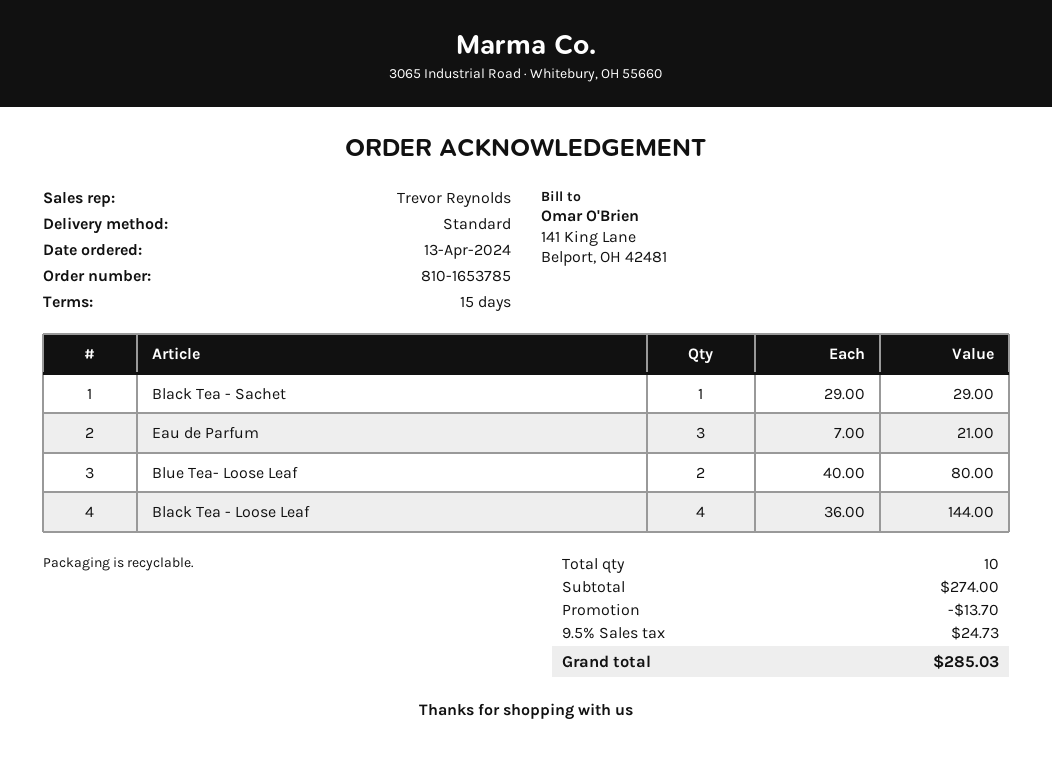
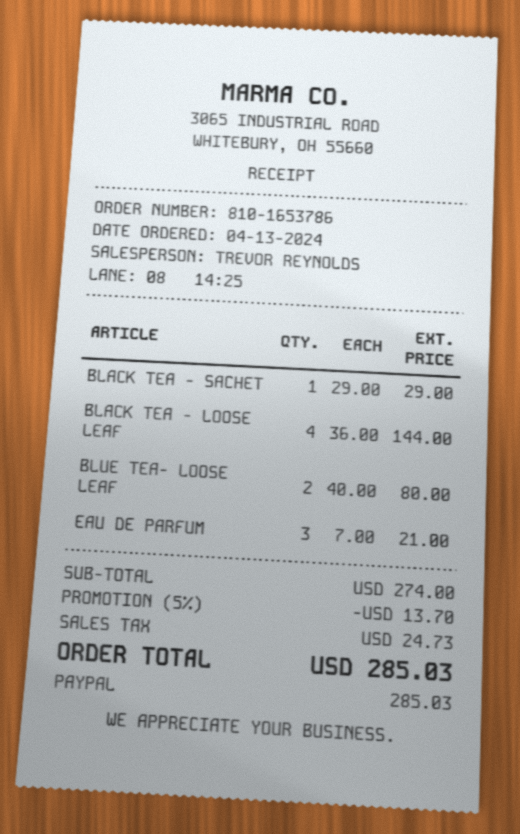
order number: 810-1653785 -> 810-1653786

